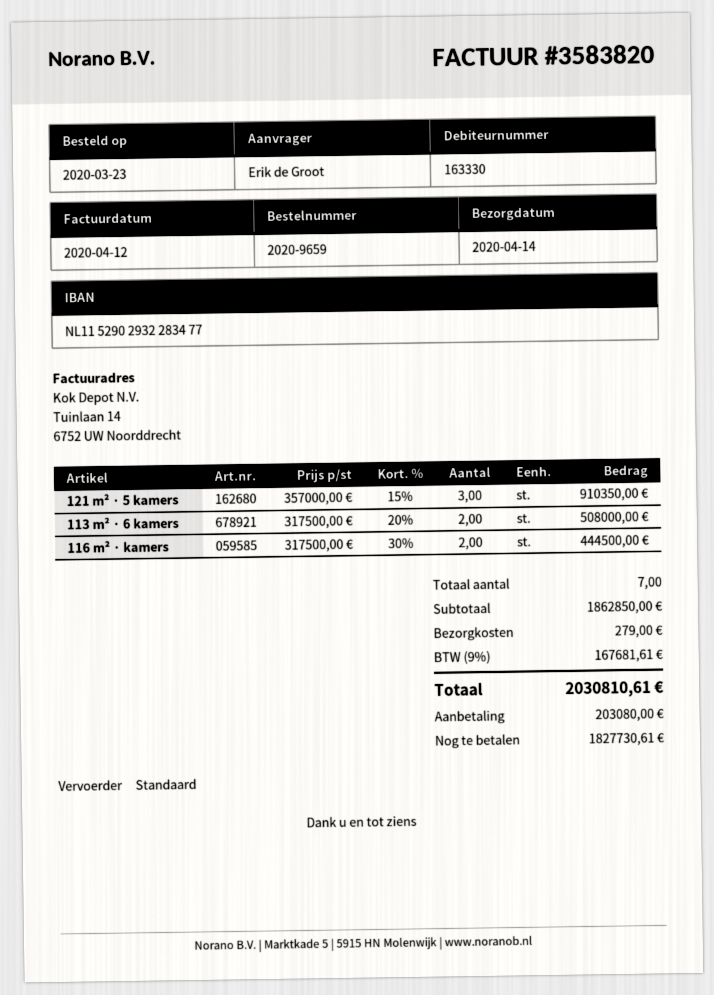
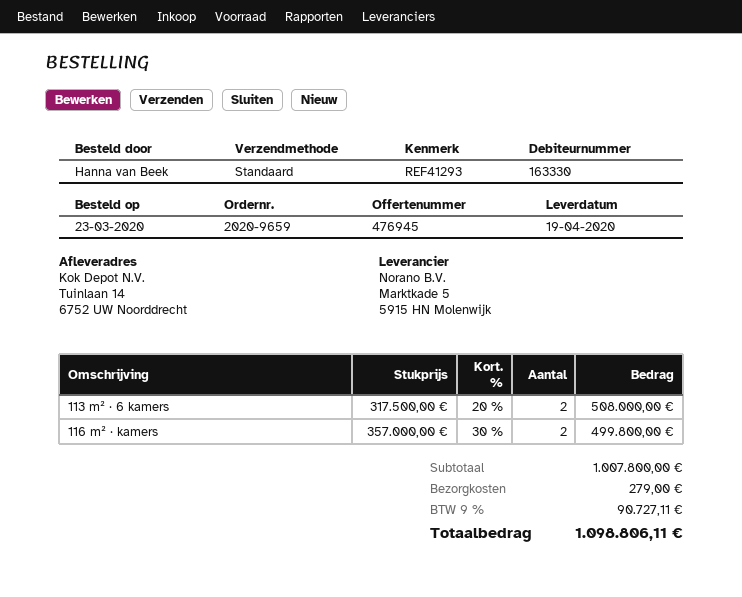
delivery date: 2020-04-14 -> 2020-04-19
ordered by: Erik de Groot -> Hanna van Beek
121 m² · 5 kamers: 3 x 357000.00 - 15% = 910350.00 -> none
116 m² · kamers: 2 x 317500.00 - 30% = 444500.00 -> 2 x 357000.00 - 30% = 499800.00
subtotal: 1862850.00 -> 1007800.00
tax: 9% = 167681.61 -> 9% = 90727.11
total: 2030810.61 -> 1098806.11

